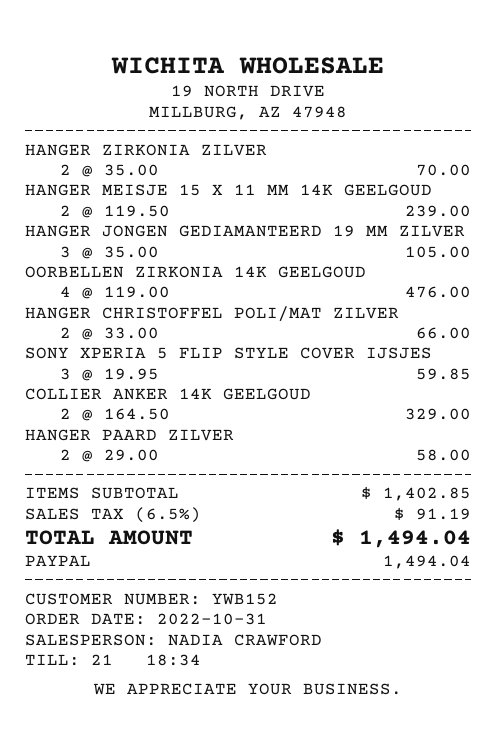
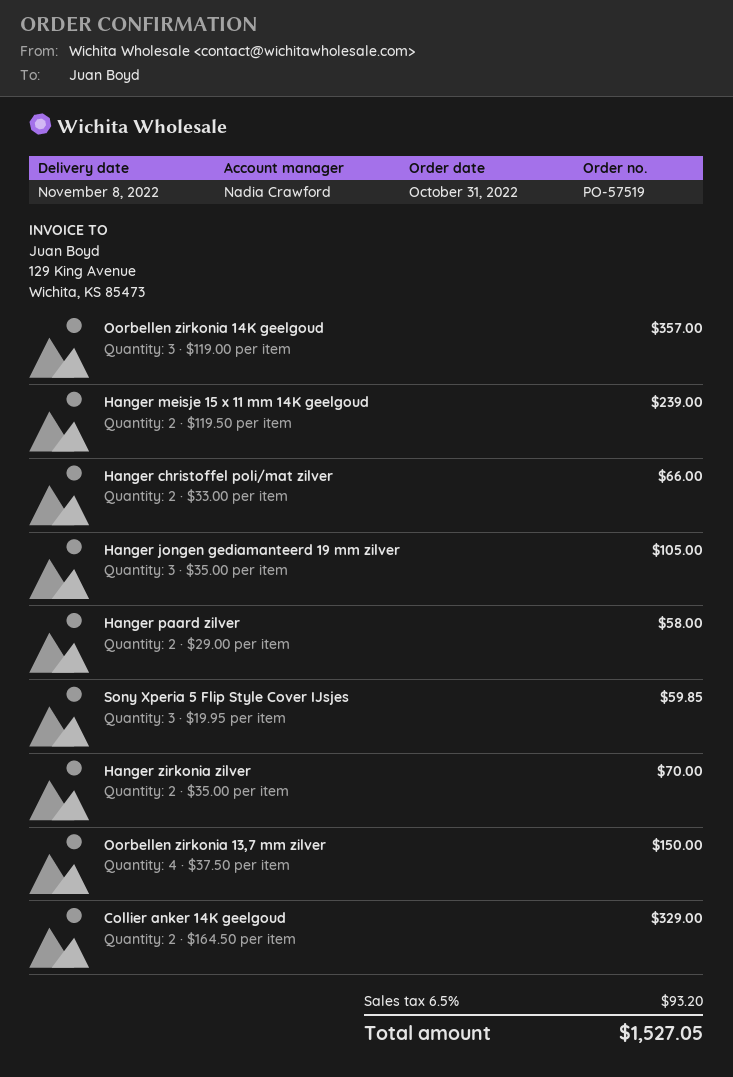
OORBELLEN ZIRKONIA 14K GEELGOUD: 4 x 119.00 = 476.00 -> 3 x 119.00 = 357.00
Oorbellen zirkonia 13,7 mm zilver: none -> 4 x 37.50 = 150.00
tax: 6.5% = 91.19 -> 6.5% = 93.20
total: 1494.04 -> 1527.05

